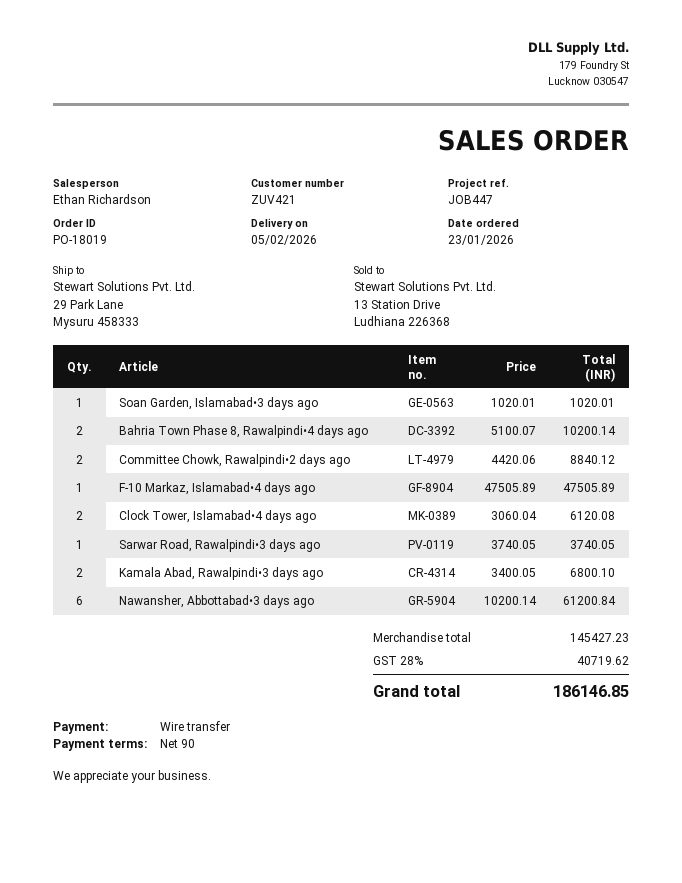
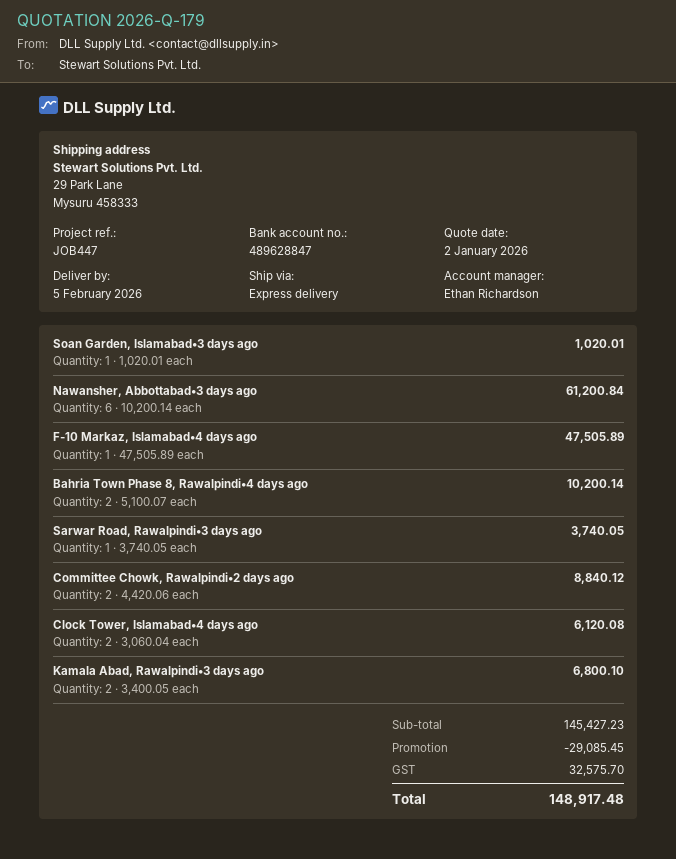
discount: none -> 29085.45
tax: 40719.62 -> 32575.70
total: 186146.85 -> 148917.48

